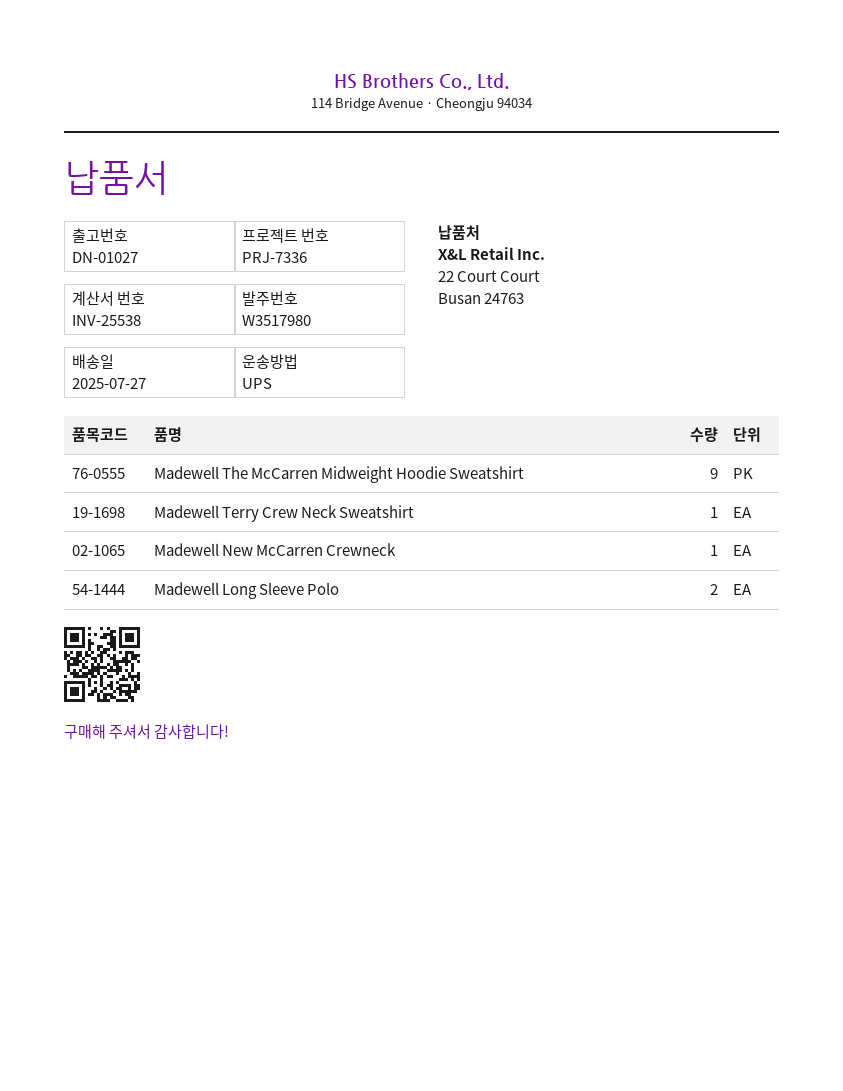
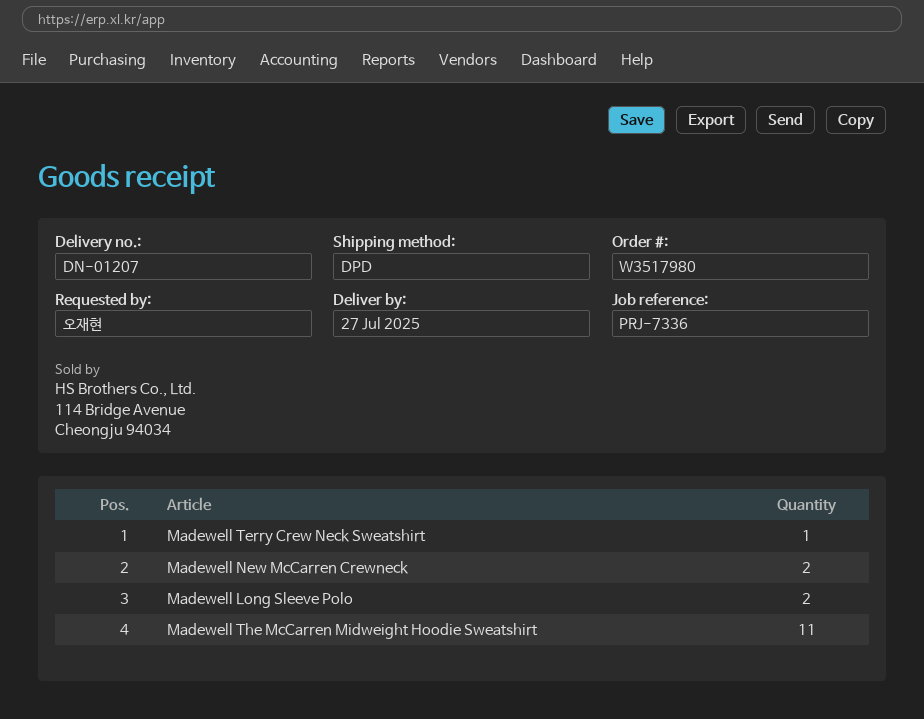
delivery note number: DN-01027 -> DN-01207
shipping method: UPS -> DPD
Madewell The McCarren Midweight Hoodie Sweatshirt: 9 -> 11
Madewell New McCarren Crewneck: 1 -> 2

